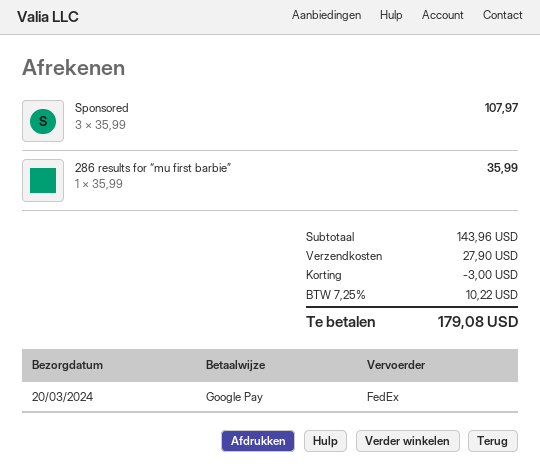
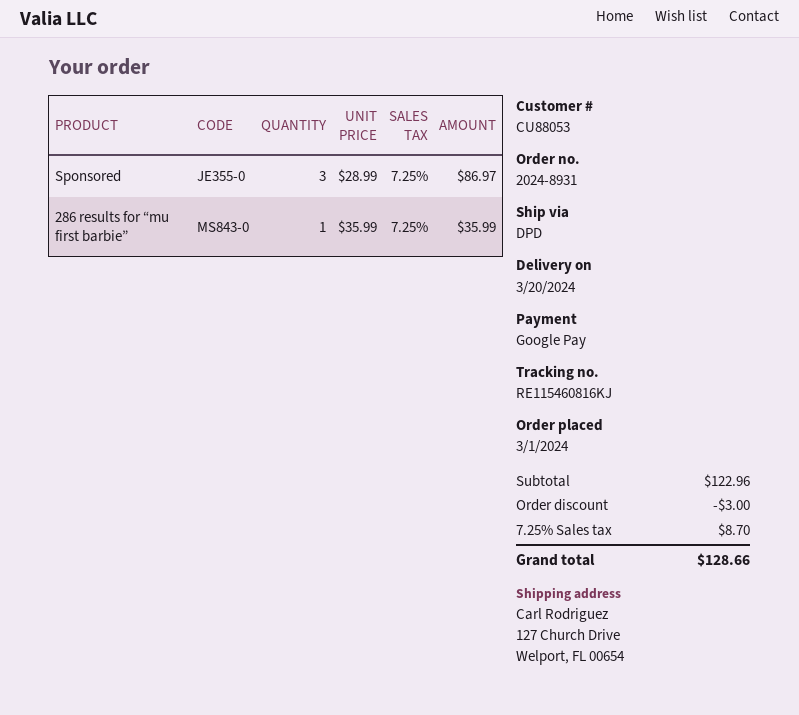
shipping method: FedEx -> DPD
Sponsored: 3 x 35.99 = 107.97 -> 3 x 28.99 = 86.97
subtotal: 143.96 -> 122.96
shipping: 27.90 -> none
tax: 7.25% = 10.22 -> 7.25% = 8.70
total: 179.08 -> 128.66

